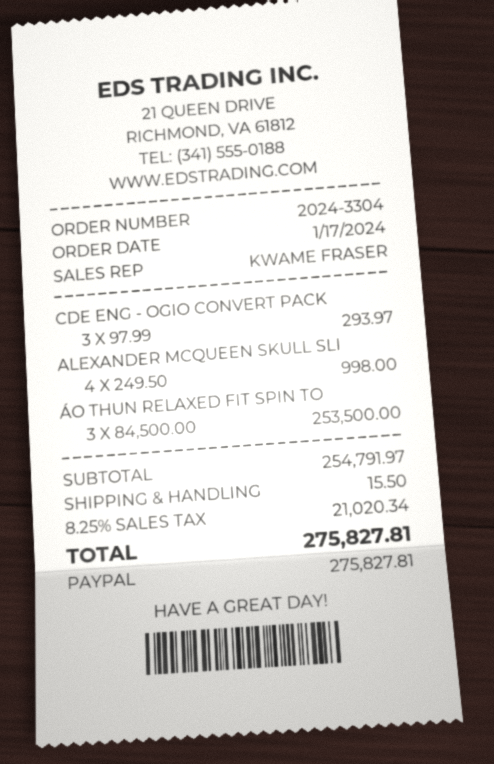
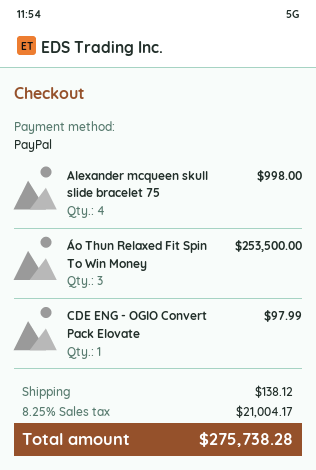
CDE ENG - OGIO CONVERT PACK: 3 for 293.97 -> 1 for 97.99
shipping: 15.50 -> 138.12
tax: 8.25% = 21020.34 -> 8.25% = 21004.17
total: 275827.81 -> 275738.28

